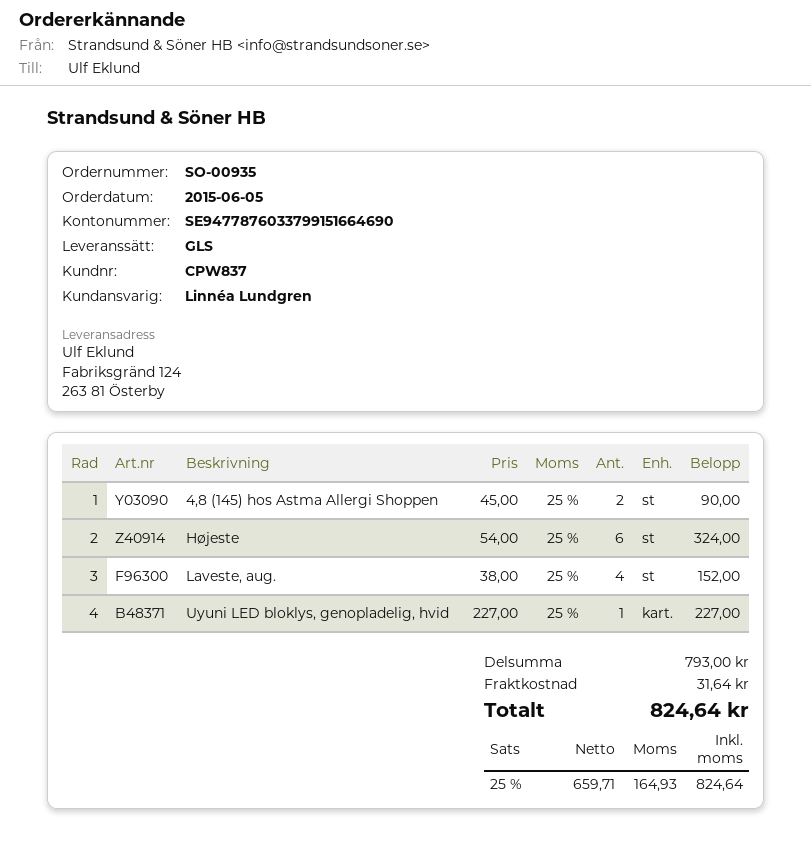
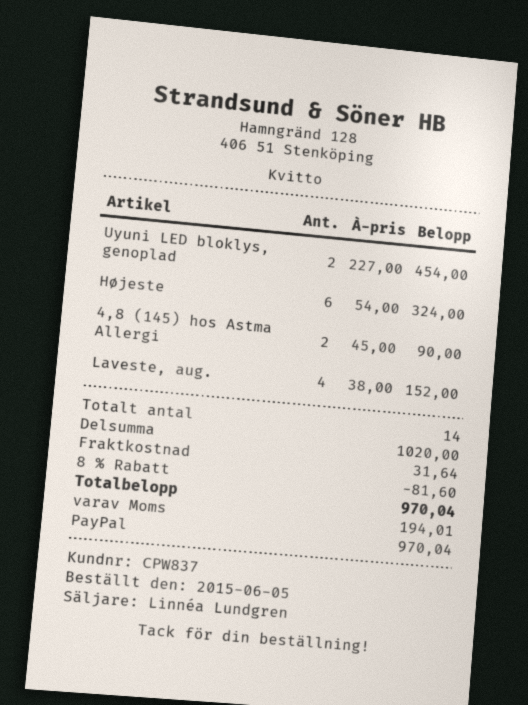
Uyuni LED bloklys, genopladelig, hvid: 1 x 227.00 = 227.00 -> 2 x 227.00 = 454.00
subtotal: 793.00 -> 1020.00
discount: none -> 8% = 81.60
tax: 164.93 -> 194.01
total: 824.64 -> 970.04

